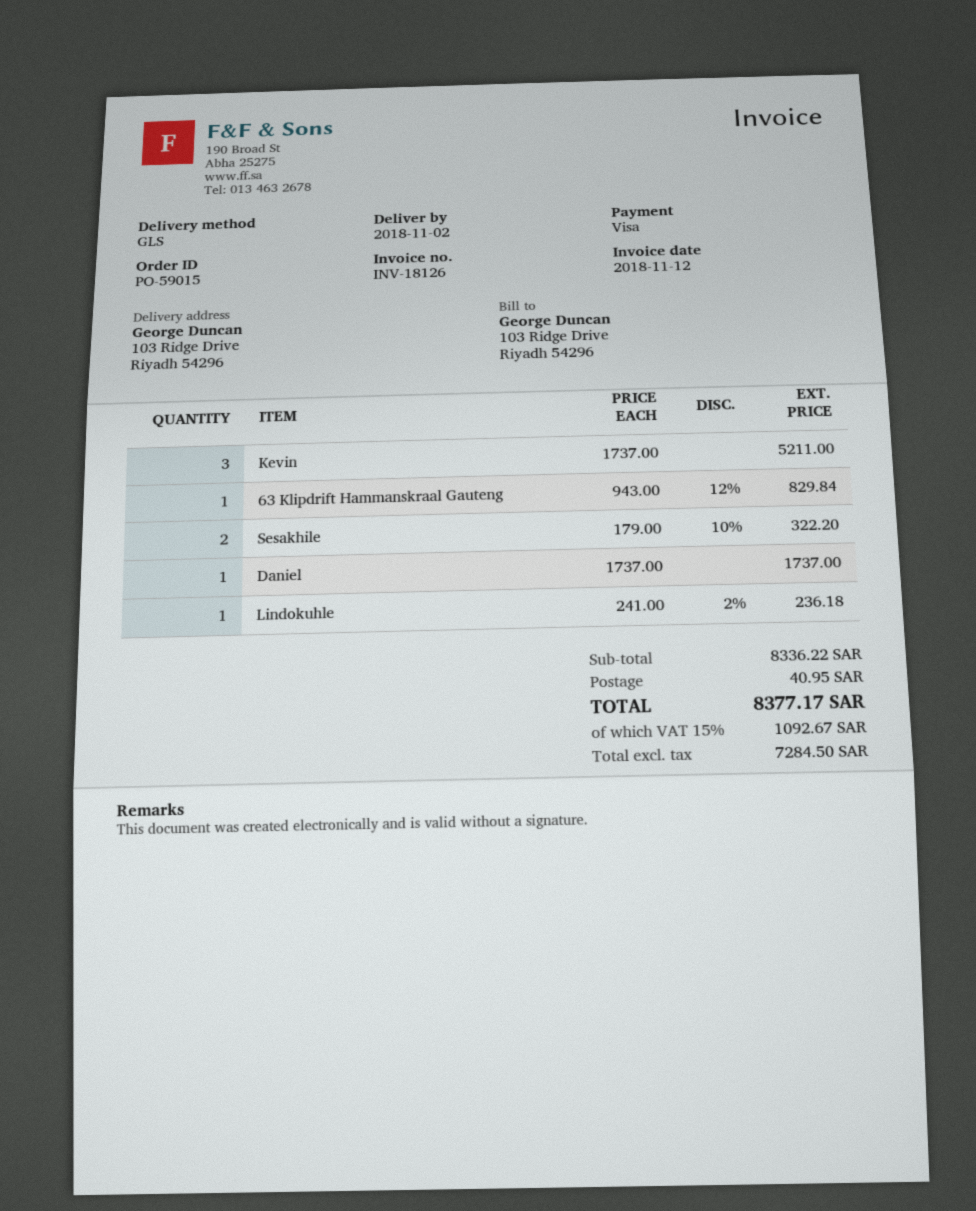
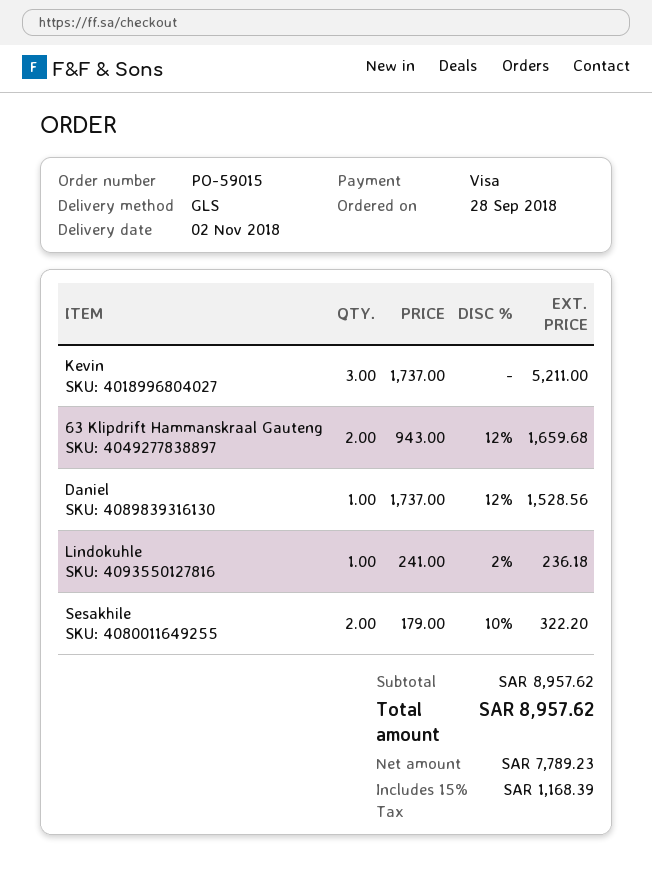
63 Klipdrift Hammanskraal Gauteng: 1 x 943.00 - 12% = 829.84 -> 2 x 943.00 - 12% = 1659.68
Daniel: 1 x 1737.00 = 1737.00 -> 1 x 1737.00 - 12% = 1528.56
subtotal: 8336.22 -> 8957.62
shipping: 40.95 -> none
net: 7284.50 -> 7789.23
tax: 15% = 1092.67 -> 15% = 1168.39
total: 8377.17 -> 8957.62

